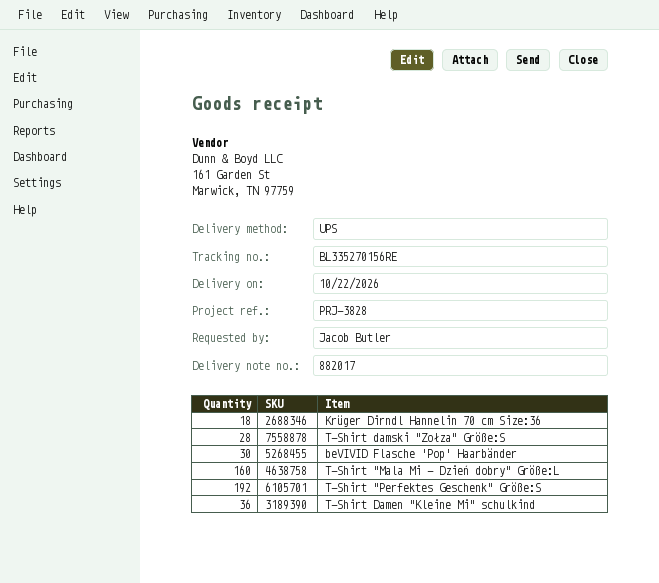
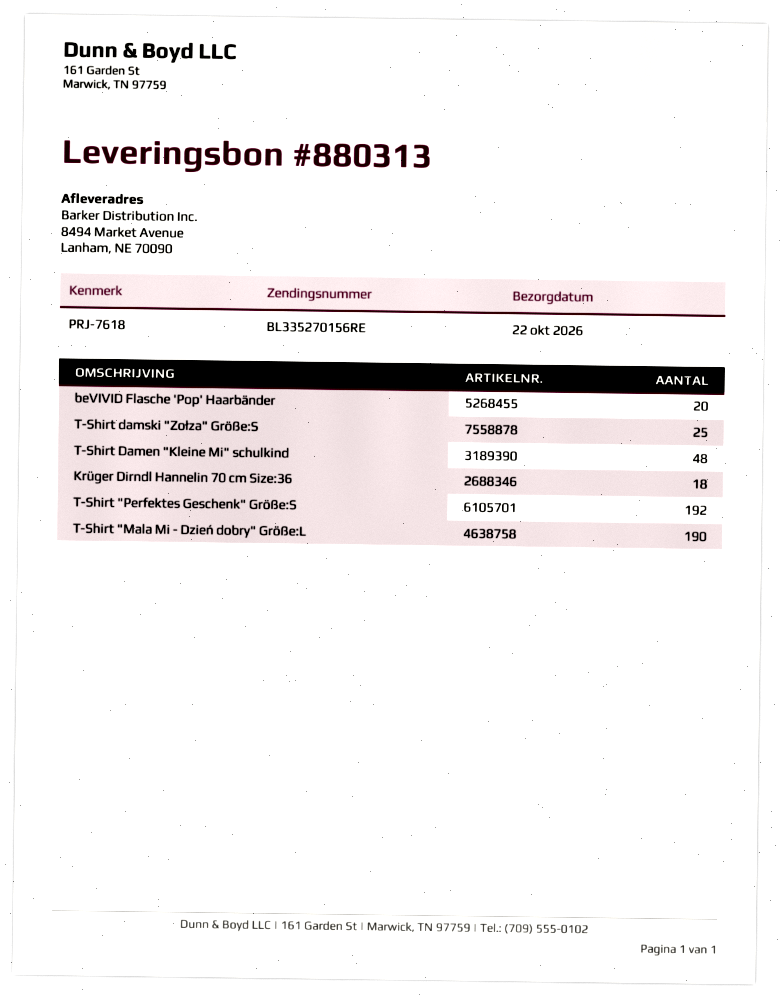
delivery note number: 882017 -> 880313
reference: PRJ-3828 -> PRJ-7618
T-Shirt damski "Zołza" Größe:S: 28 -> 25
beVIVID Flasche 'Pop' Haarbänder: 30 -> 20
T-Shirt "Mala Mi - Dzień dobry" Größe:L: 160 -> 190
T-Shirt Damen "Kleine Mi" schulkind: 36 -> 48

